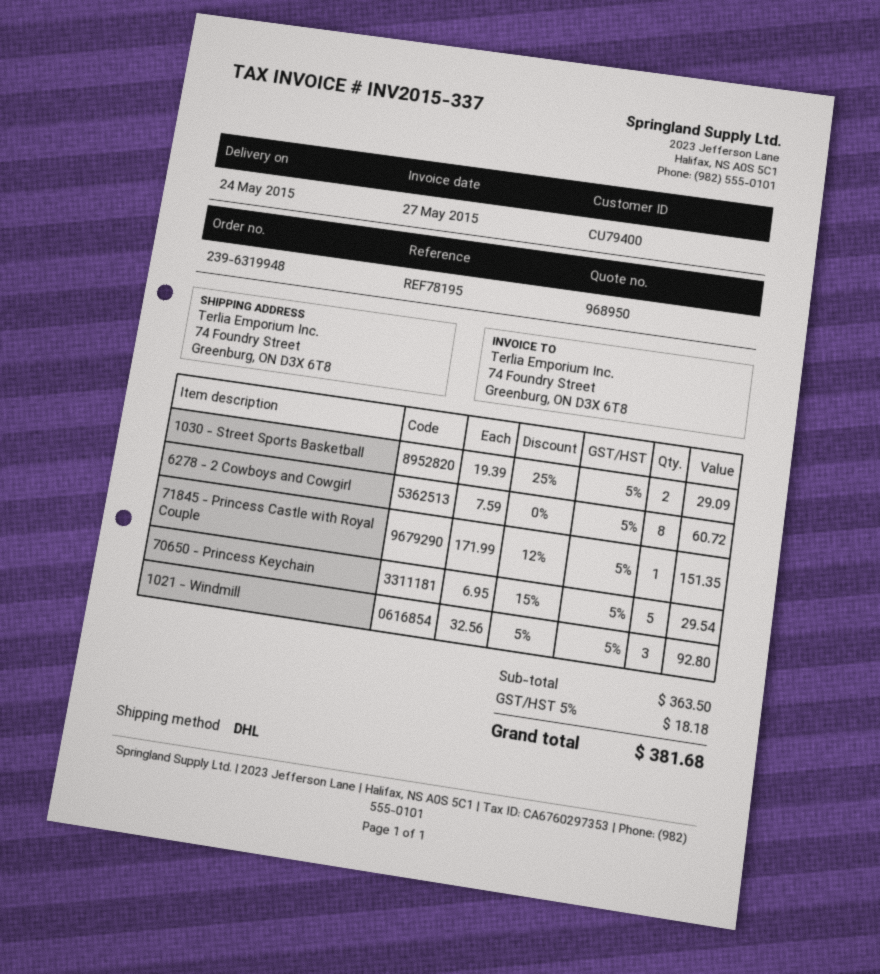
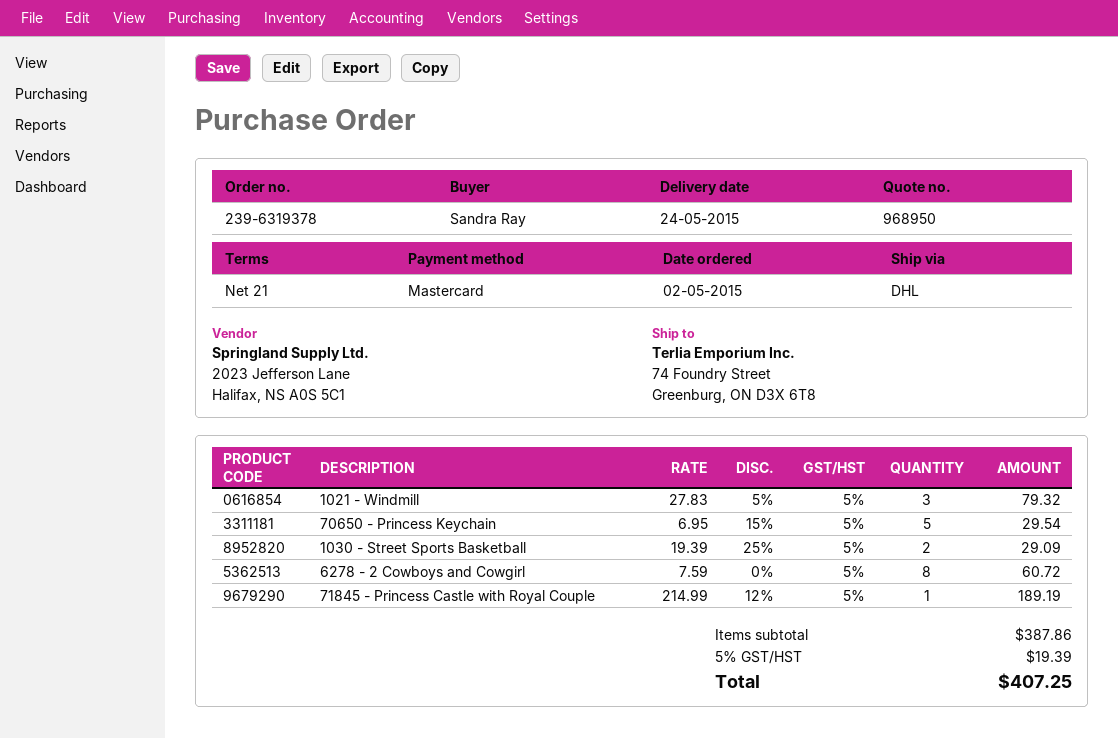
order number: 239-6319948 -> 239-6319378
71845 - Princess Castle with Royal Couple: 1 x 171.99 - 12% = 151.35 -> 1 x 214.99 - 12% = 189.19
1021 - Windmill: 3 x 32.56 - 5% = 92.80 -> 3 x 27.83 - 5% = 79.32
subtotal: 363.50 -> 387.86
tax: 5% = 18.18 -> 5% = 19.39
total: 381.68 -> 407.25

